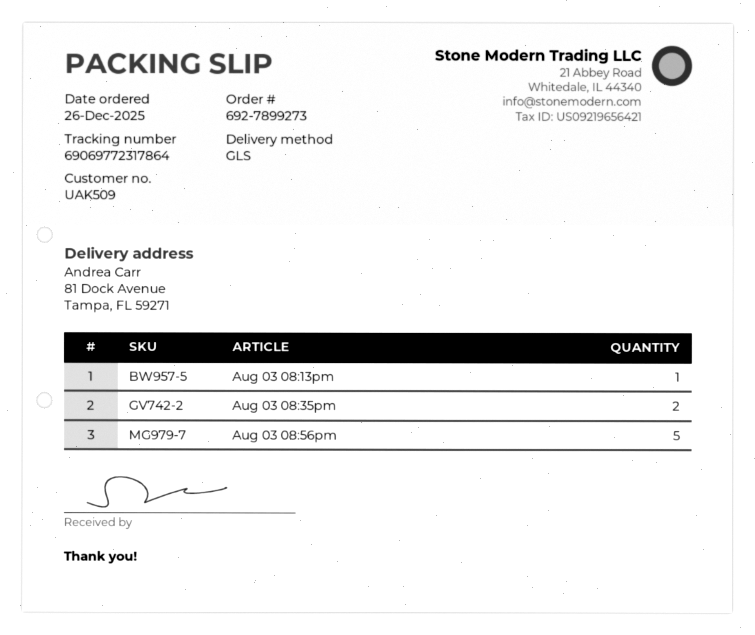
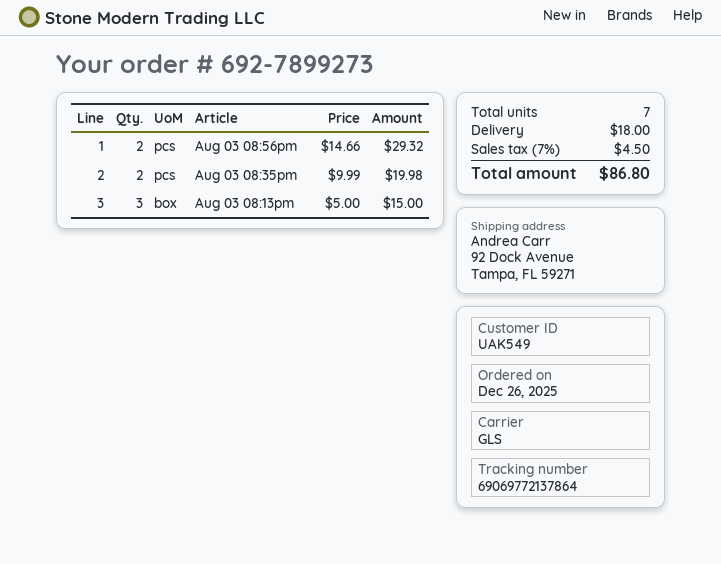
customer number: UAK509 -> UAK549
tracking number: 69069772317864 -> 69069772137864
ship to: 81 Dock Avenue, Tampa, FL 59271 -> 92 Dock Avenue, Tampa, FL 59271
Aug 03 08:13pm: 1 -> 3
Aug 03 08:56pm: 5 -> 2

